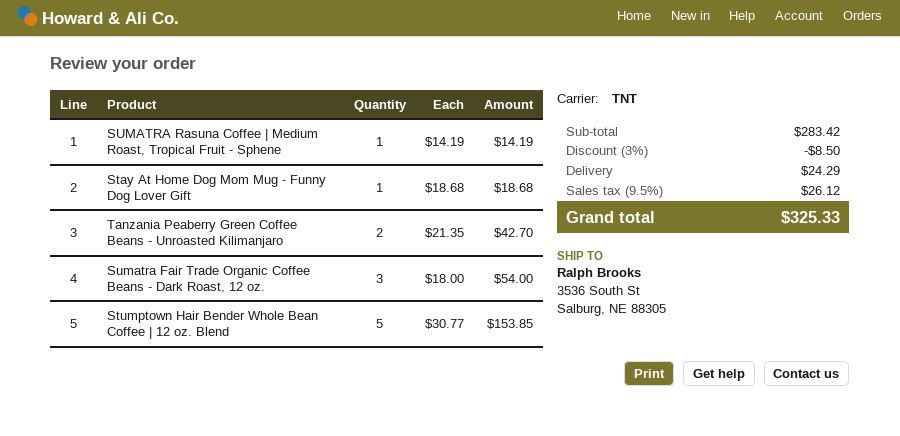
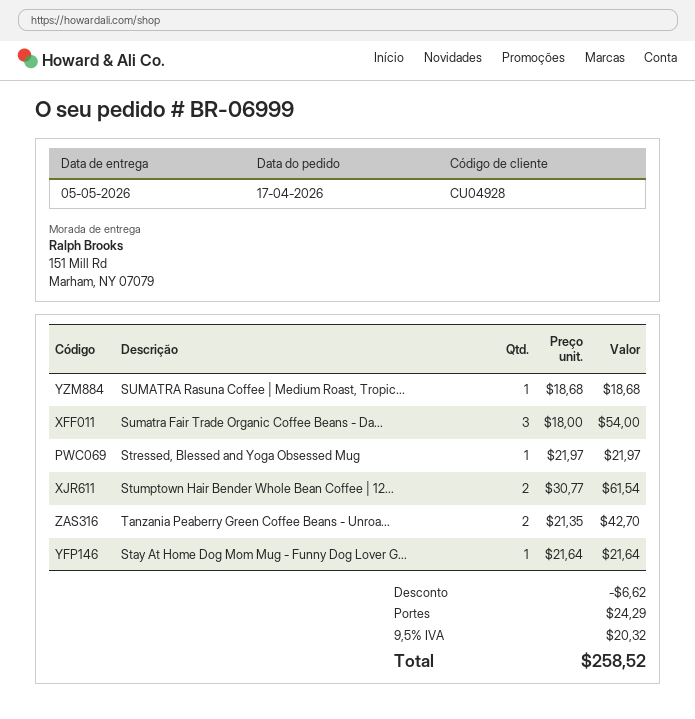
ship to: 3536 South St, Salburg, NE 88305 -> 151 Mill Rd, Marham, NY 07079
SUMATRA Rasuna Coffee | Medium Roast, Tropical Fruit - Sphene: 1 x 14.19 = 14.19 -> 1 x 18.68 = 18.68
Stay At Home Dog Mom Mug - Funny Dog Lover Gift: 1 x 18.68 = 18.68 -> 1 x 21.64 = 21.64
Stumptown Hair Bender Whole Bean Coffee | 12 oz. Blend: 5 x 30.77 = 153.85 -> 2 x 30.77 = 61.54
Stressed, Blessed and Yoga Obsessed Mug: none -> 1 x 21.97 = 21.97
discount: 8.50 -> 6.62
tax: 9.5% = 26.12 -> 9.5% = 20.32
total: 325.33 -> 258.52

